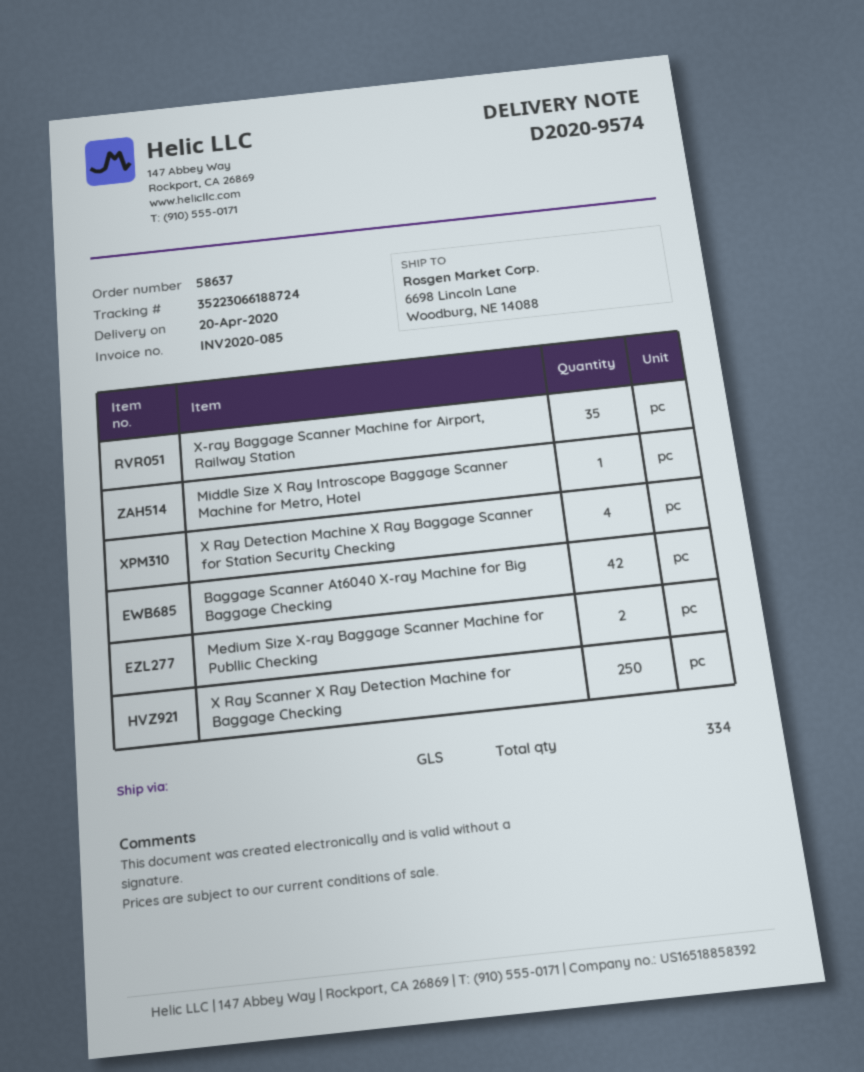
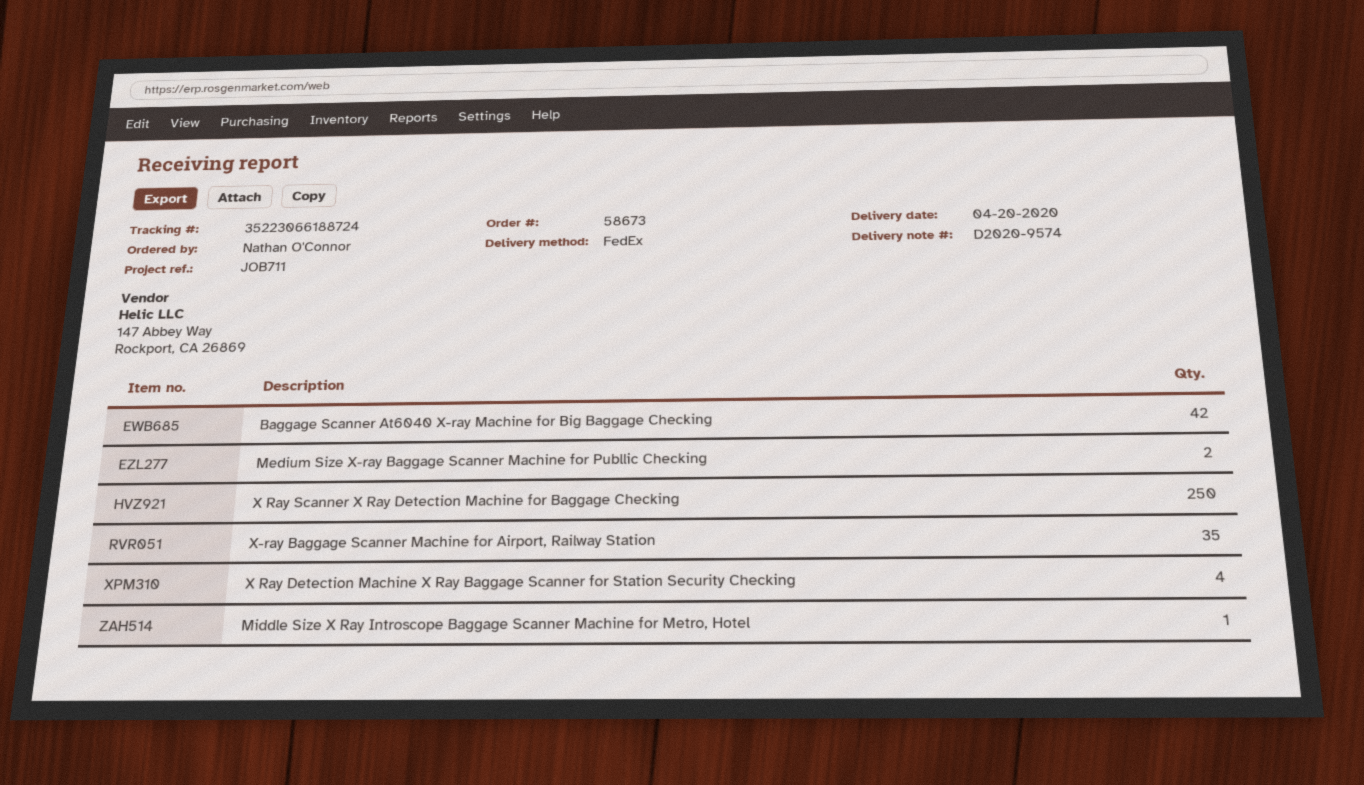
order number: 58637 -> 58673
shipping method: GLS -> FedEx

